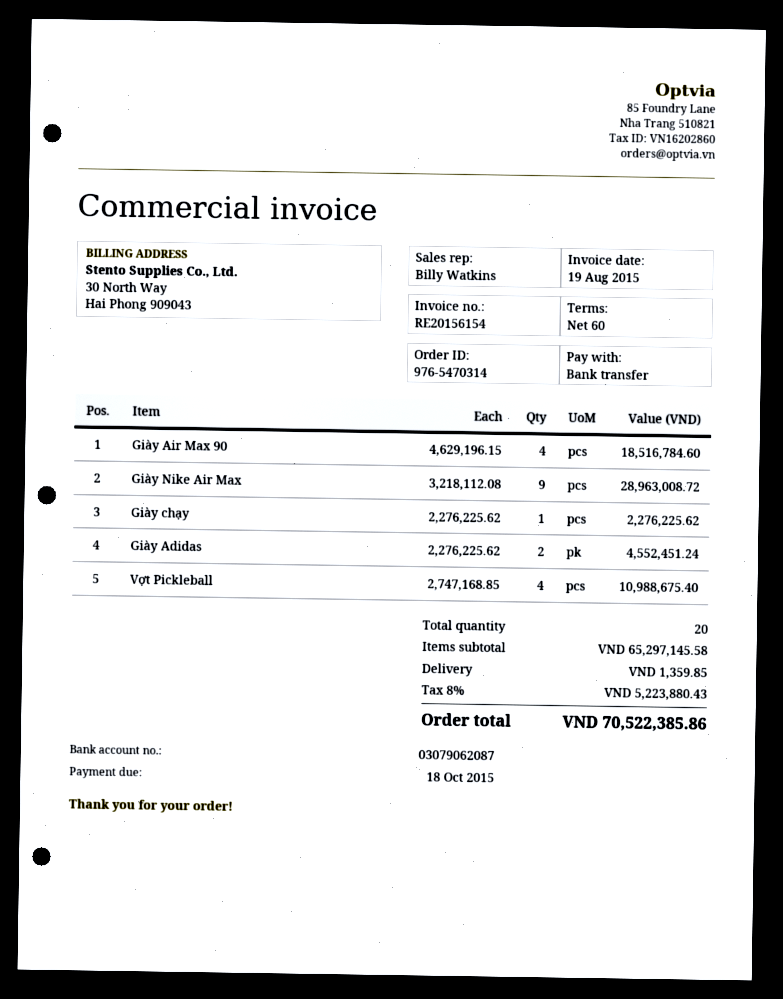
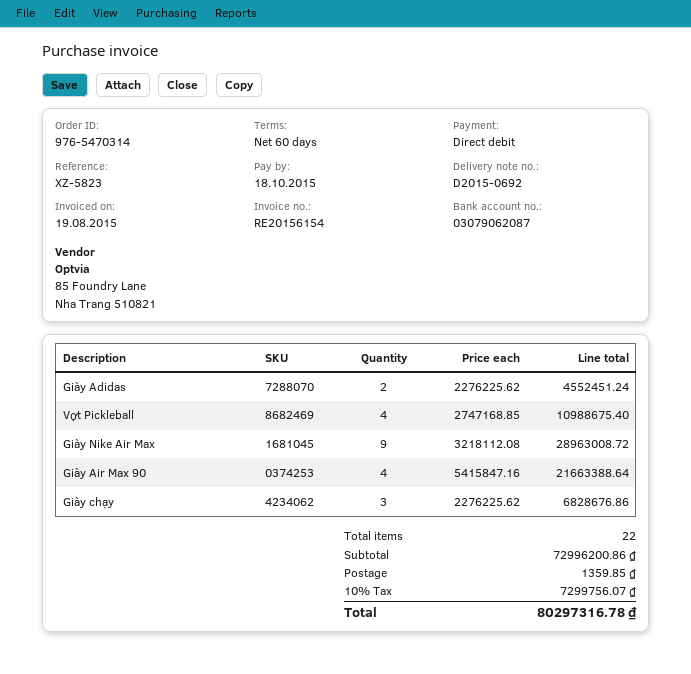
payment method: bank transfer -> direct debit
Giày Air Max 90: 4 x 4629196.15 = 18516784.60 -> 4 x 5415847.16 = 21663388.64
Giày chạy: 1 x 2276225.62 = 2276225.62 -> 3 x 2276225.62 = 6828676.86
total quantity: 20 -> 22
subtotal: 65297145.58 -> 72996200.86
tax: 8% = 5223880.43 -> 10% = 7299756.07
total: 70522385.86 -> 80297316.78

